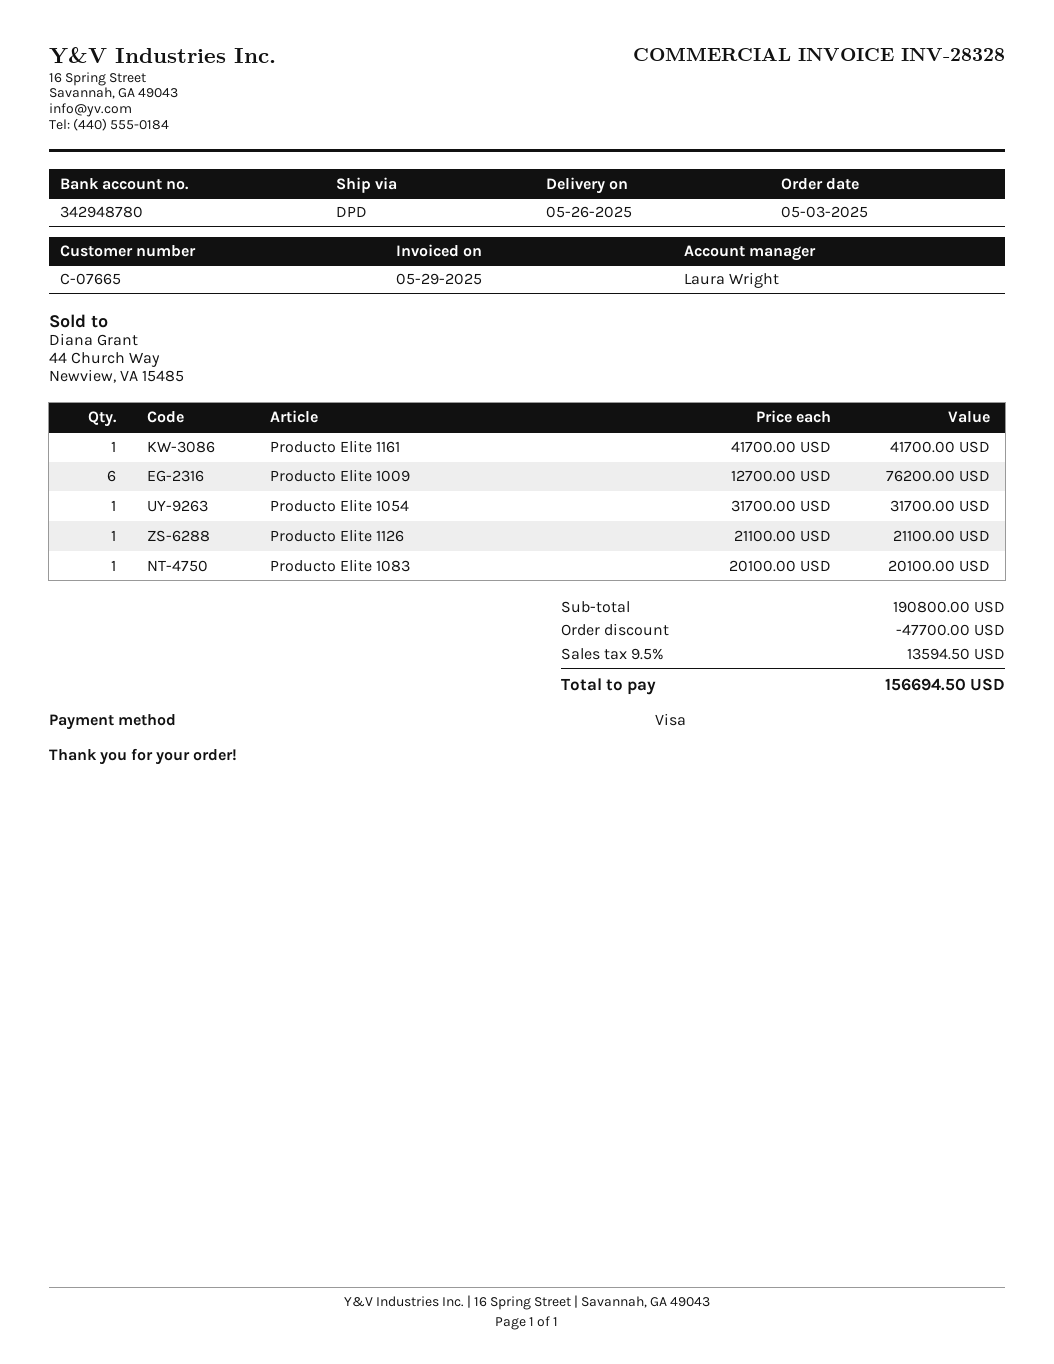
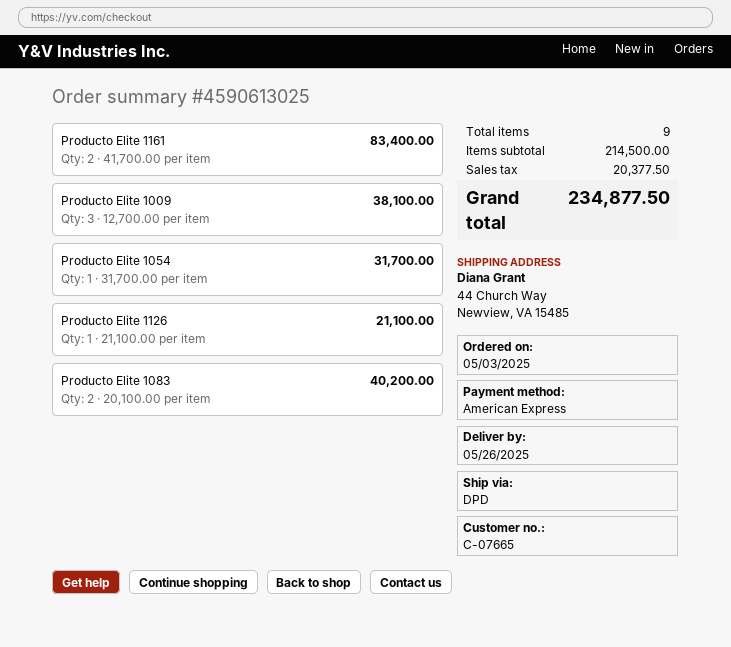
payment method: Visa -> American Express
Producto Elite 1161: 1 x 41700.00 = 41700.00 -> 2 x 41700.00 = 83400.00
Producto Elite 1009: 6 x 12700.00 = 76200.00 -> 3 x 12700.00 = 38100.00
Producto Elite 1083: 1 x 20100.00 = 20100.00 -> 2 x 20100.00 = 40200.00
subtotal: 190800.00 -> 214500.00
discount: 47700.00 -> none
tax: 13594.50 -> 20377.50
total: 156694.50 -> 234877.50

